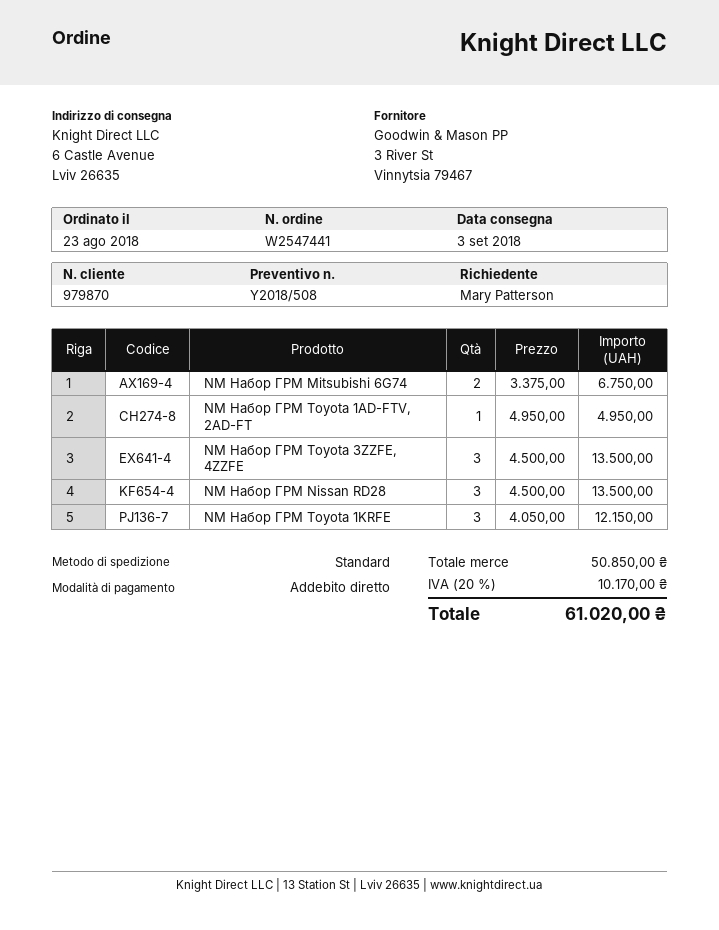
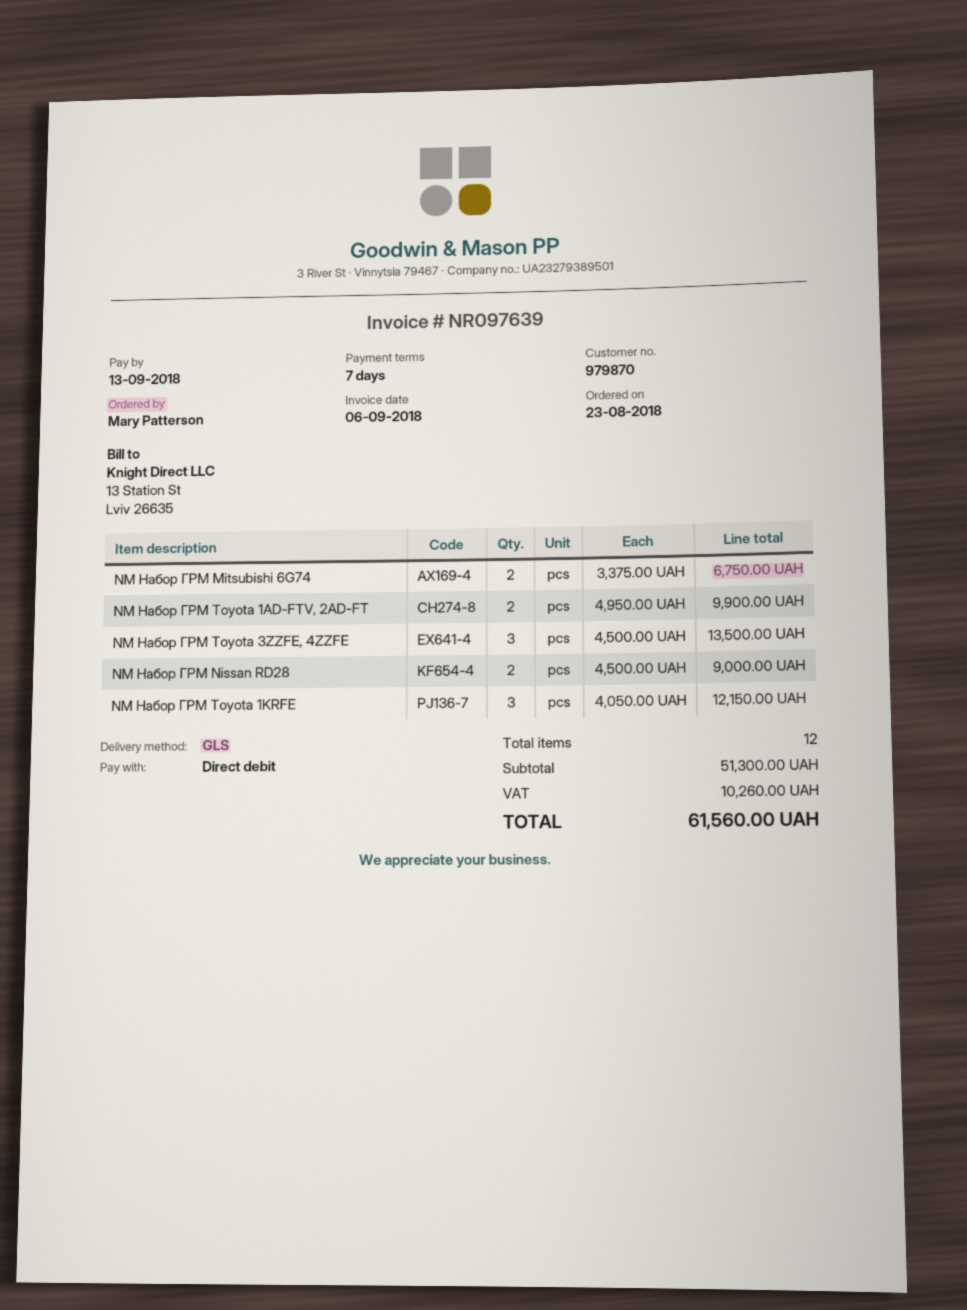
shipping method: standard -> GLS
NM Набор ГРМ Toyota 1AD-FTV, 2AD-FT: 1 x 4950.00 = 4950.00 -> 2 x 4950.00 = 9900.00
NM Набор ГРМ Nissan RD28: 3 x 4500.00 = 13500.00 -> 2 x 4500.00 = 9000.00
subtotal: 50850.00 -> 51300.00
tax: 10170.00 -> 10260.00
total: 61020.00 -> 61560.00

